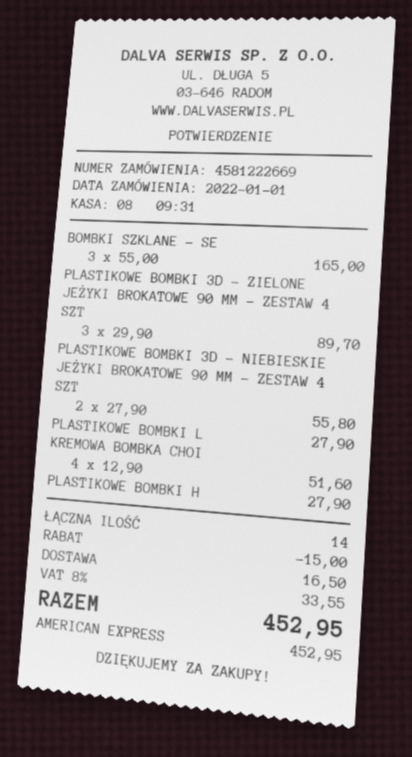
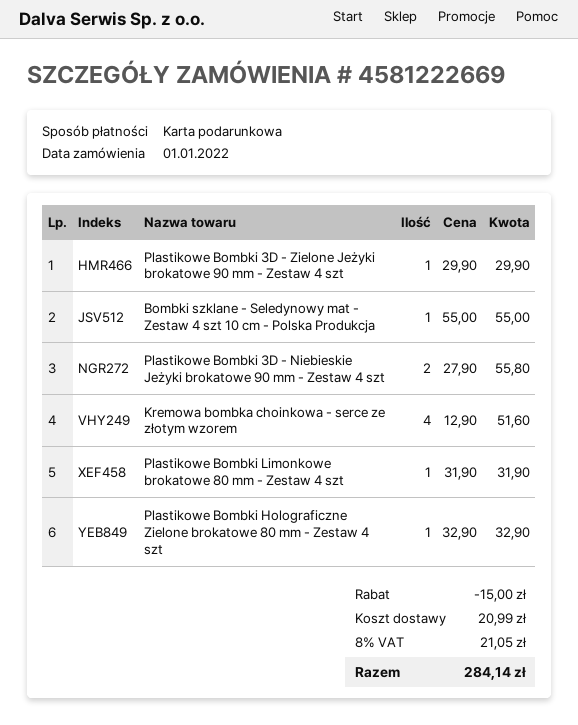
payment method: American Express -> gift card
BOMBKI SZKLANE - SE: 3 x 55.00 = 165.00 -> 1 x 55.00 = 55.00
PLASTIKOWE BOMBKI 3D - ZIELONE JEŻYKI BROKATOWE 90 MM - ZESTAW 4 SZT: 3 x 29.90 = 89.70 -> 1 x 29.90 = 29.90
PLASTIKOWE BOMBKI L: 1 x 27.90 = 27.90 -> 1 x 31.90 = 31.90
PLASTIKOWE BOMBKI H: 1 x 27.90 = 27.90 -> 1 x 32.90 = 32.90
shipping: 16.50 -> 20.99
tax: 8% = 33.55 -> 8% = 21.05
total: 452.95 -> 284.14

